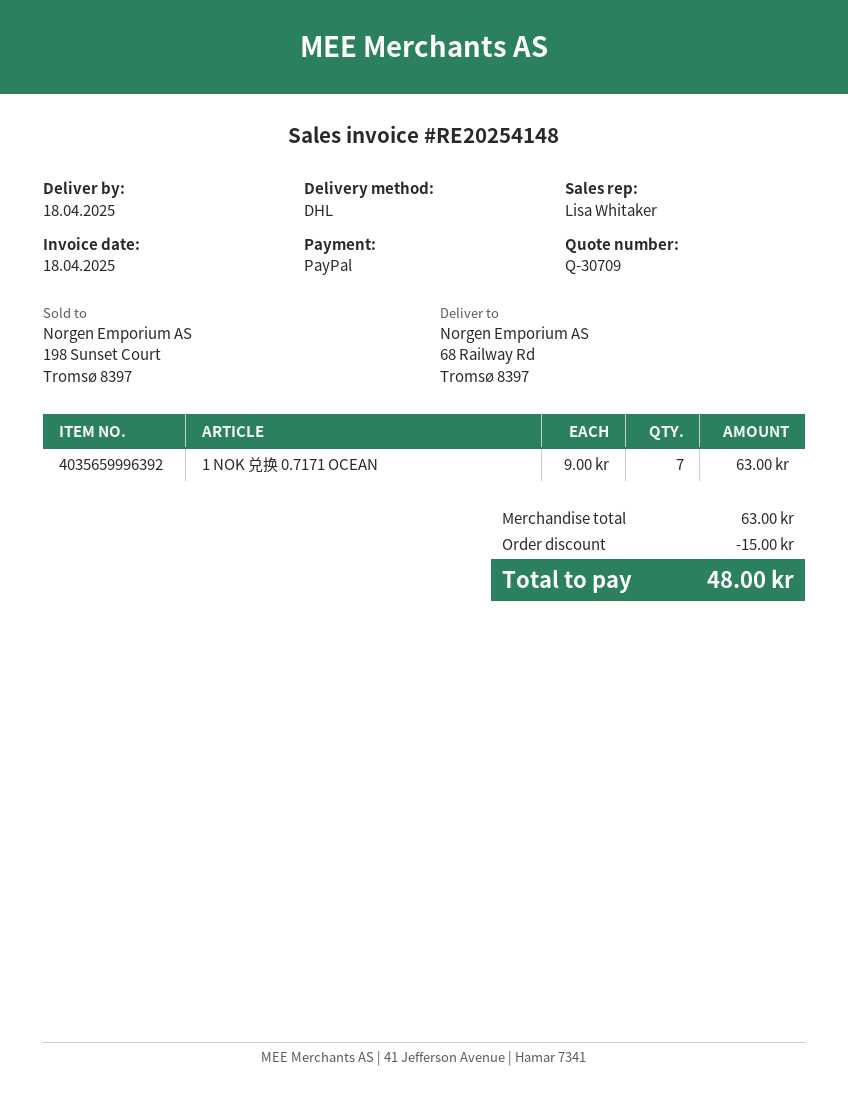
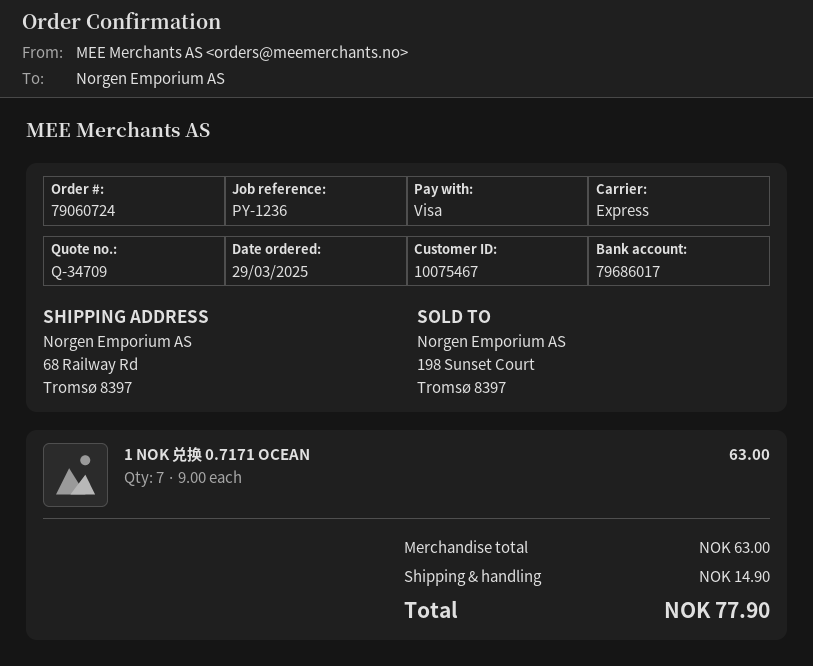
quote number: Q-30709 -> Q-34709
payment method: PayPal -> Visa
shipping method: DHL -> express
discount: 15.00 -> none
shipping: none -> 14.90
total: 48.00 -> 77.90

